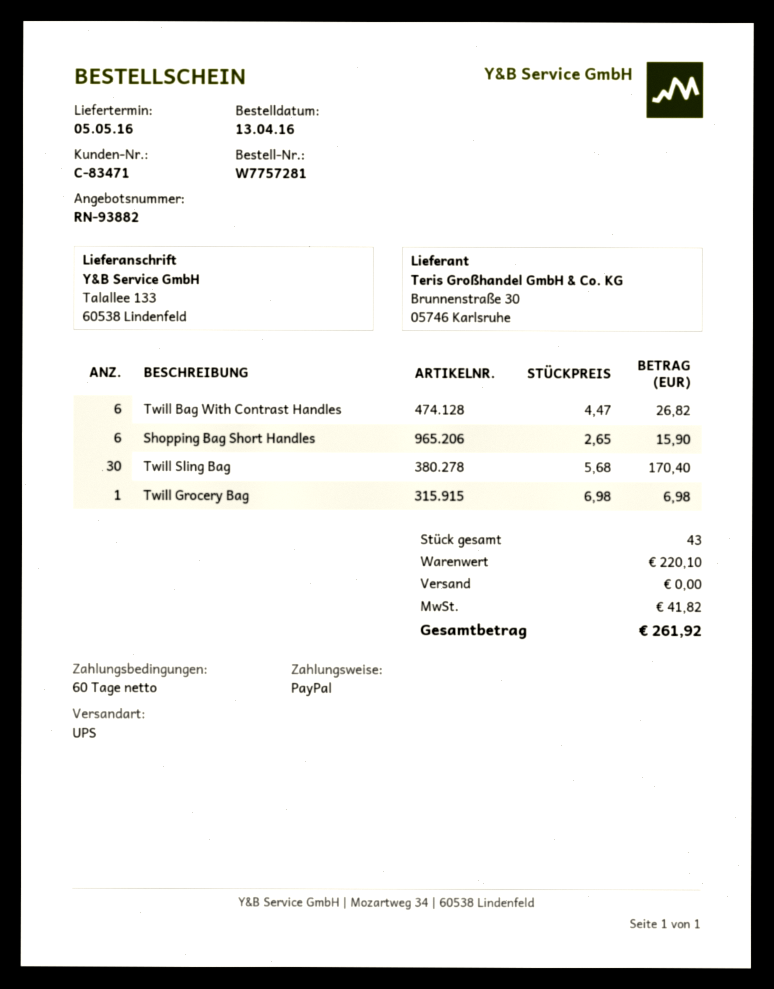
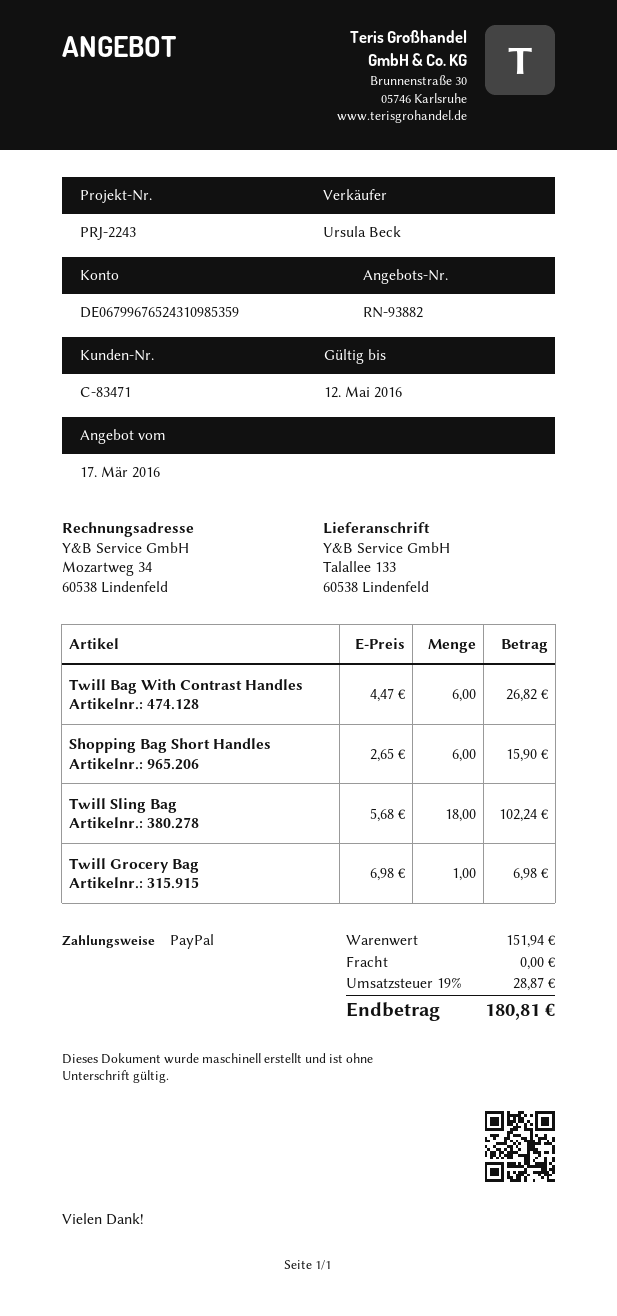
Twill Sling Bag: 30 x 5.68 = 170.40 -> 18 x 5.68 = 102.24
subtotal: 220.10 -> 151.94
tax: 41.82 -> 28.87
total: 261.92 -> 180.81

